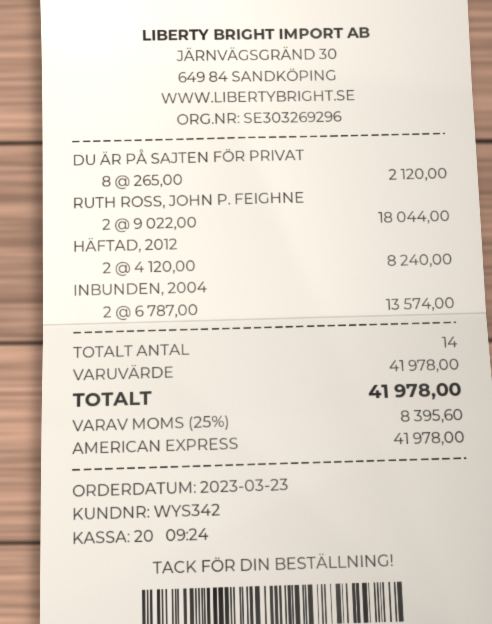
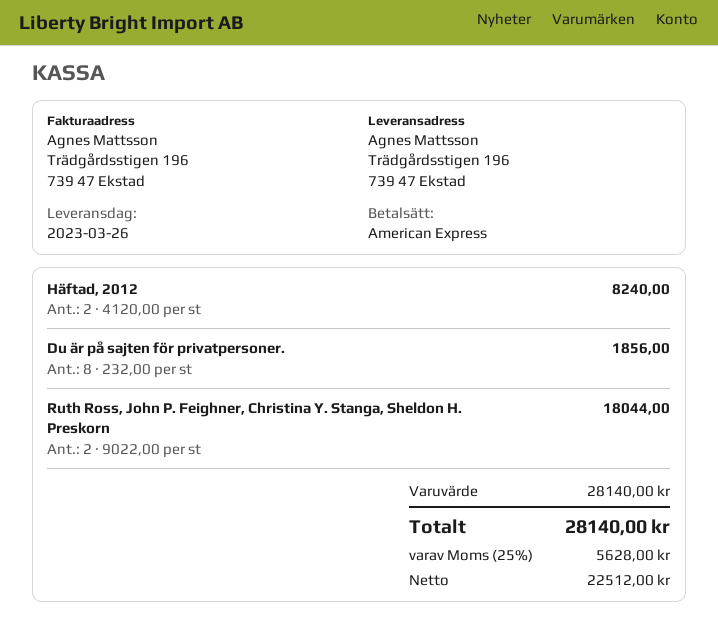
DU ÄR PÅ SAJTEN FÖR PRIVAT: 8 x 265.00 = 2120.00 -> 8 x 232.00 = 1856.00
INBUNDEN, 2004: 2 x 6787.00 = 13574.00 -> none
subtotal: 41978.00 -> 28140.00
tax: 25% = 8395.60 -> 25% = 5628.00
total: 41978.00 -> 28140.00

